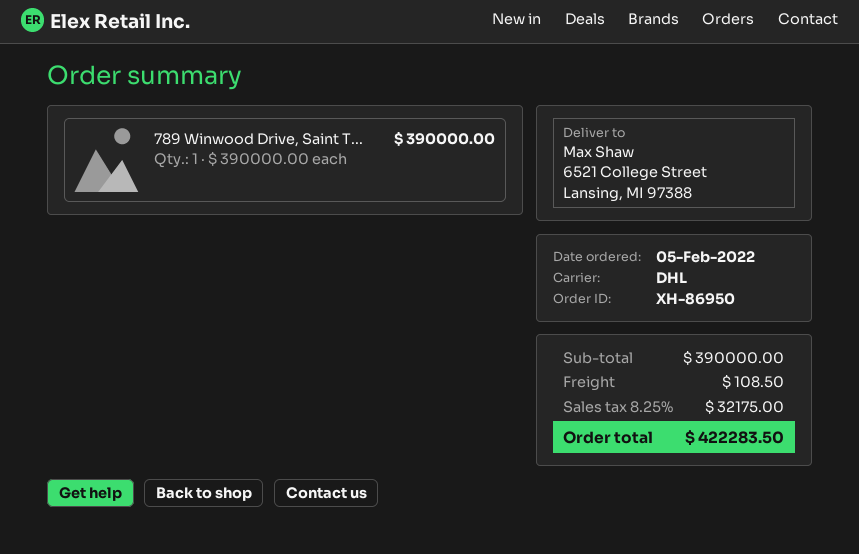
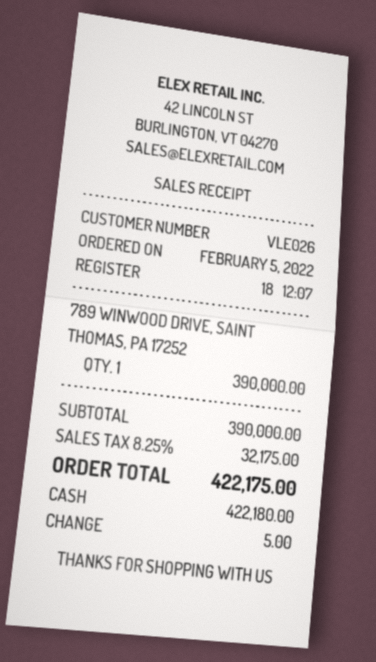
shipping: 108.50 -> none
total: 422283.50 -> 422175.00

